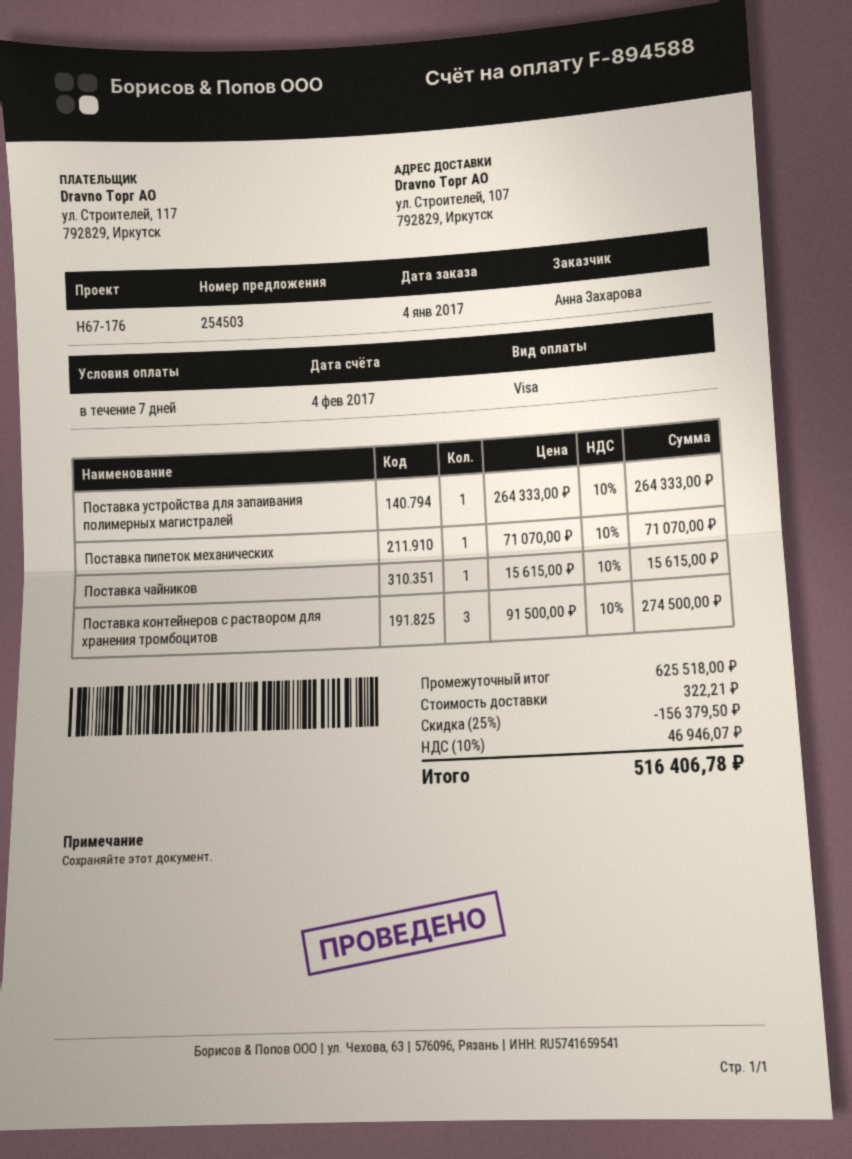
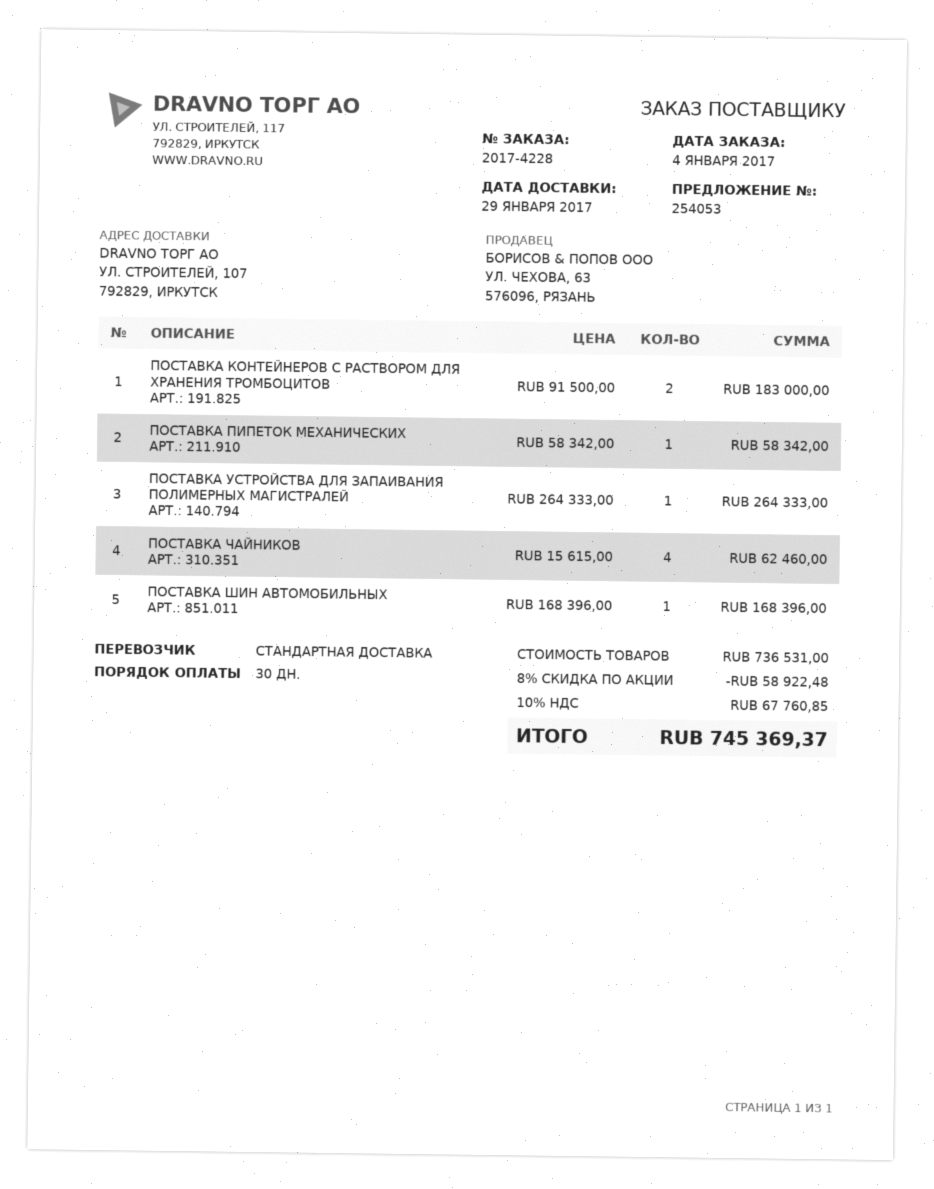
quote number: 254503 -> 254053
payment terms: 7 days -> 30 days
Поставка пипеток механических: 1 x 71070.00 = 71070.00 -> 1 x 58342.00 = 58342.00
Поставка чайников: 1 x 15615.00 = 15615.00 -> 4 x 15615.00 = 62460.00
Поставка контейнеров с раствором для хранения тромбоцитов: 3 x 91500.00 = 274500.00 -> 2 x 91500.00 = 183000.00
ПОСТАВКА ШИН АВТОМОБИЛЬНЫХ: none -> 1 x 168396.00 = 168396.00
subtotal: 625518.00 -> 736531.00
discount: 25% = 156379.50 -> 8% = 58922.48
shipping: 322.21 -> none
tax: 10% = 46946.07 -> 10% = 67760.85
total: 516406.78 -> 745369.37

